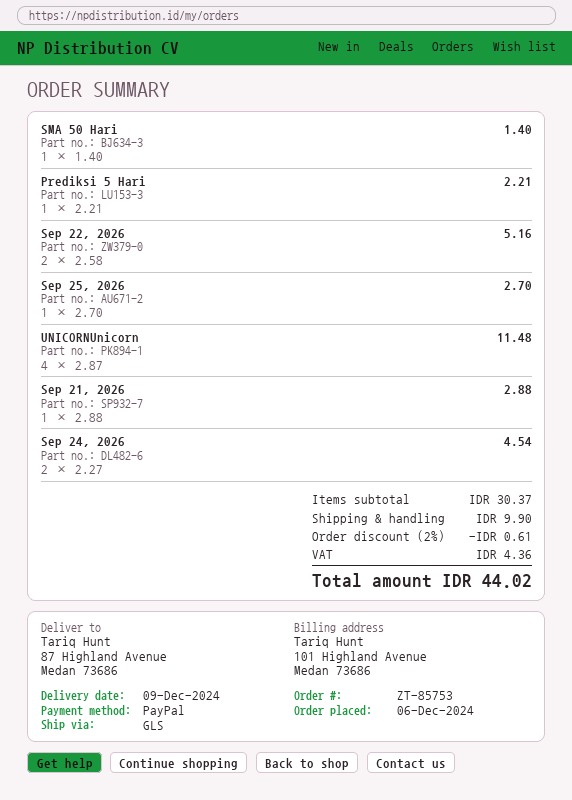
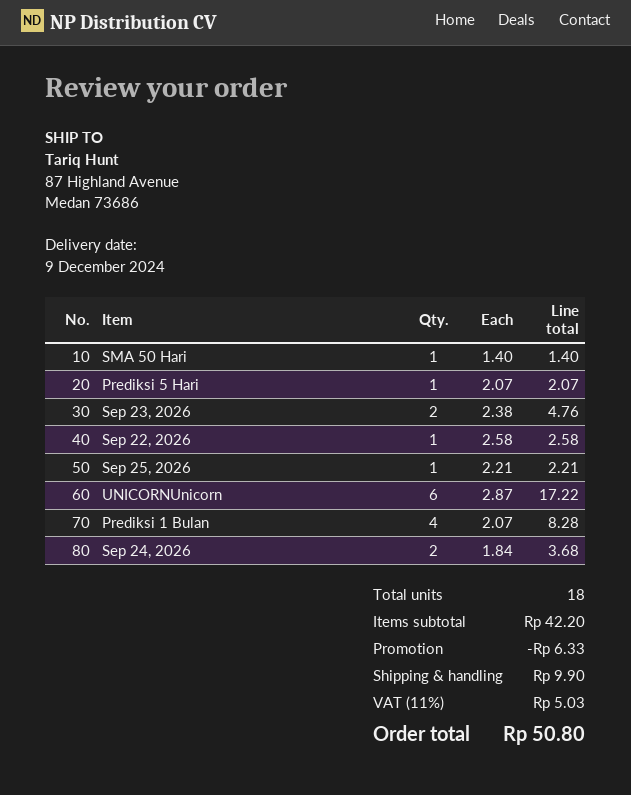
Prediksi 5 Hari: 1 x 2.21 = 2.21 -> 1 x 2.07 = 2.07
Sep 22, 2026: 2 x 2.58 = 5.16 -> 1 x 2.58 = 2.58
Sep 25, 2026: 1 x 2.70 = 2.70 -> 1 x 2.21 = 2.21
UNICORNUnicorn: 4 x 2.87 = 11.48 -> 6 x 2.87 = 17.22
Sep 21, 2026: 1 x 2.88 = 2.88 -> none
Sep 24, 2026: 2 x 2.27 = 4.54 -> 2 x 1.84 = 3.68
Sep 23, 2026: none -> 2 x 2.38 = 4.76
Prediksi 1 Bulan: none -> 4 x 2.07 = 8.28
subtotal: 30.37 -> 42.20
discount: 0.61 -> 6.33
tax: 4.36 -> 5.03
total: 44.02 -> 50.80

